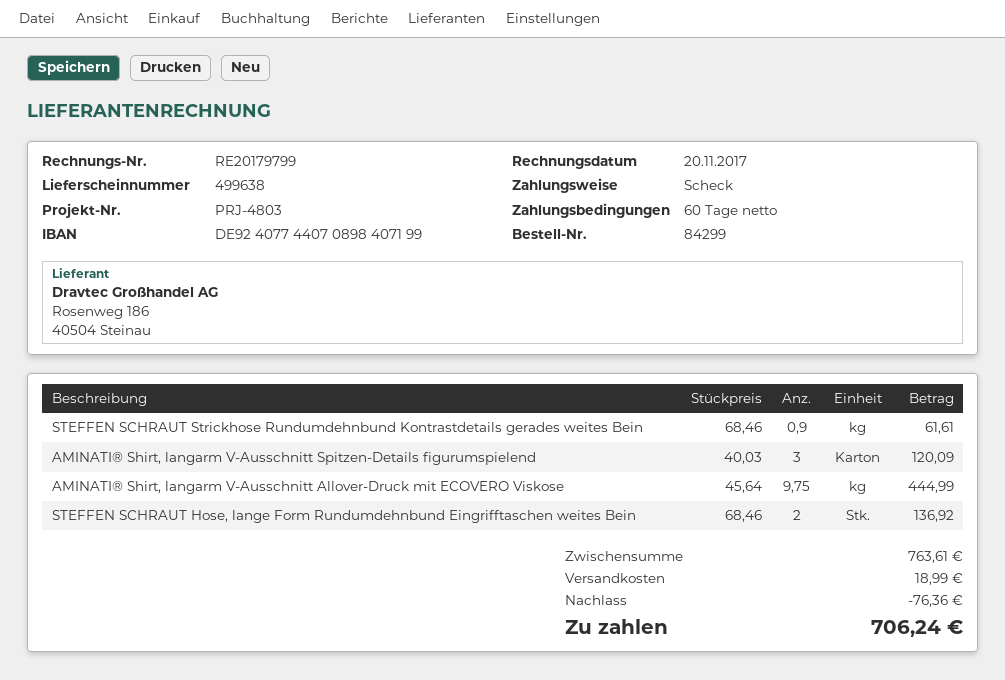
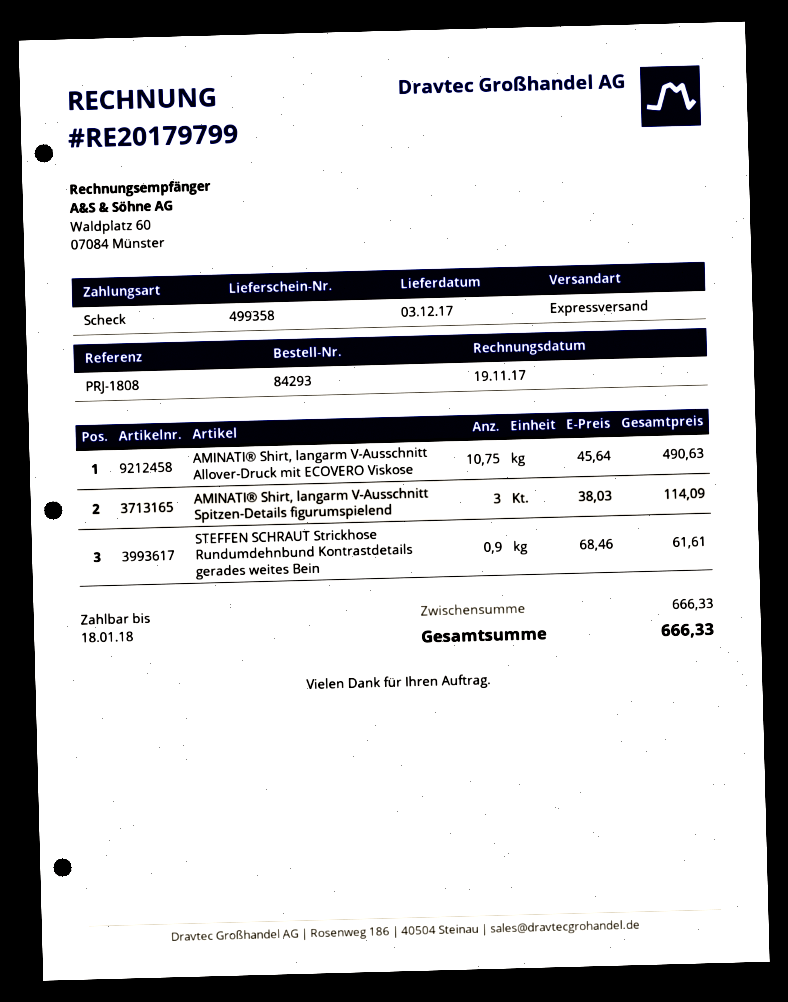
order number: 84299 -> 84293
delivery note number: 499638 -> 499358
invoice date: 2017-11-20 -> 2017-11-19
reference: PRJ-4803 -> PRJ-1808
AMINATI® Shirt, langarm V-Ausschnitt Spitzen-Details figurumspielend: 3 x 40.03 = 120.09 -> 3 x 38.03 = 114.09
AMINATI® Shirt, langarm V-Ausschnitt Allover-Druck mit ECOVERO Viskose: 9.75 x 45.64 = 444.99 -> 10.75 x 45.64 = 490.63
STEFFEN SCHRAUT Hose, lange Form Rundumdehnbund Eingrifftaschen weites Bein: 2 x 68.46 = 136.92 -> none
subtotal: 763.61 -> 666.33
discount: 76.36 -> none
shipping: 18.99 -> none
total: 706.24 -> 666.33

